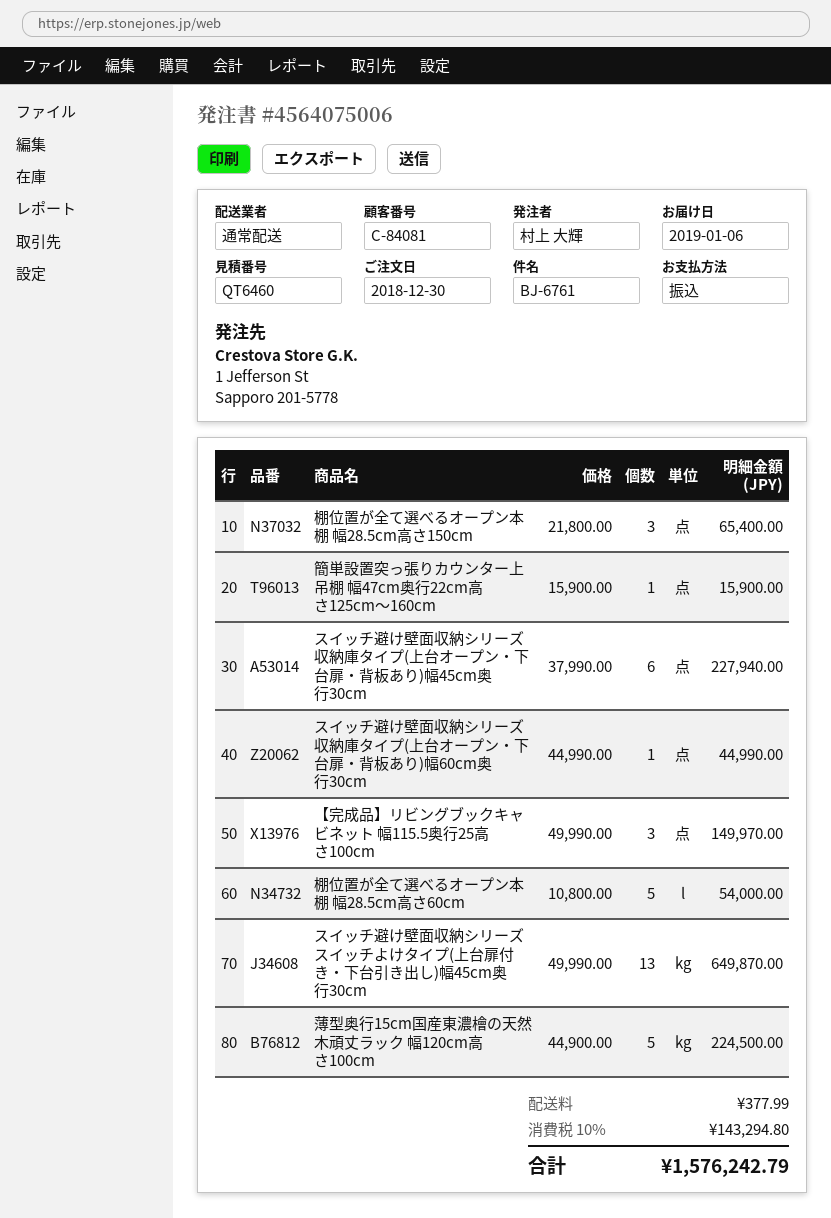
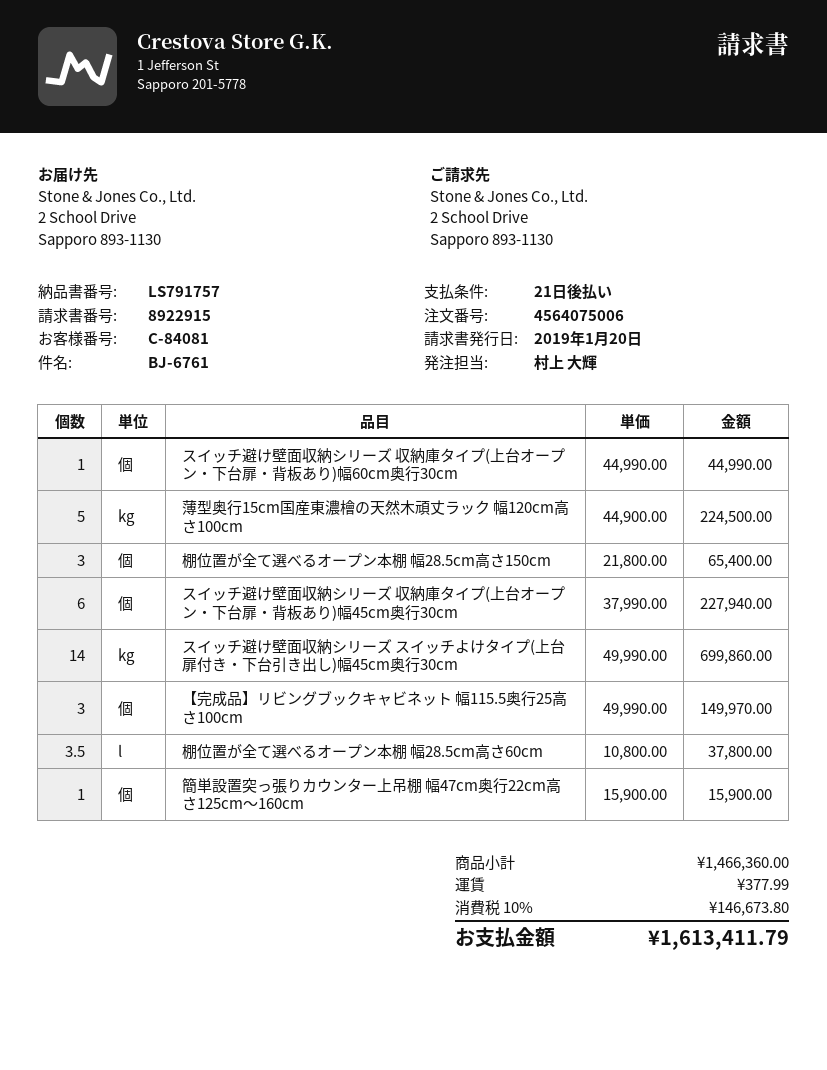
棚位置が全て選べるオープン本棚 幅28.5cm高さ60cm: 5 x 10800.00 = 54000.00 -> 3.5 x 10800.00 = 37800.00
スイッチ避け壁面収納シリーズ スイッチよけタイプ(上台扉付き・下台引き出し)幅45cm奥行30cm: 13 x 49990.00 = 649870.00 -> 14 x 49990.00 = 699860.00
tax: 10% = 143294.80 -> 10% = 146673.80
total: 1576242.79 -> 1613411.79

